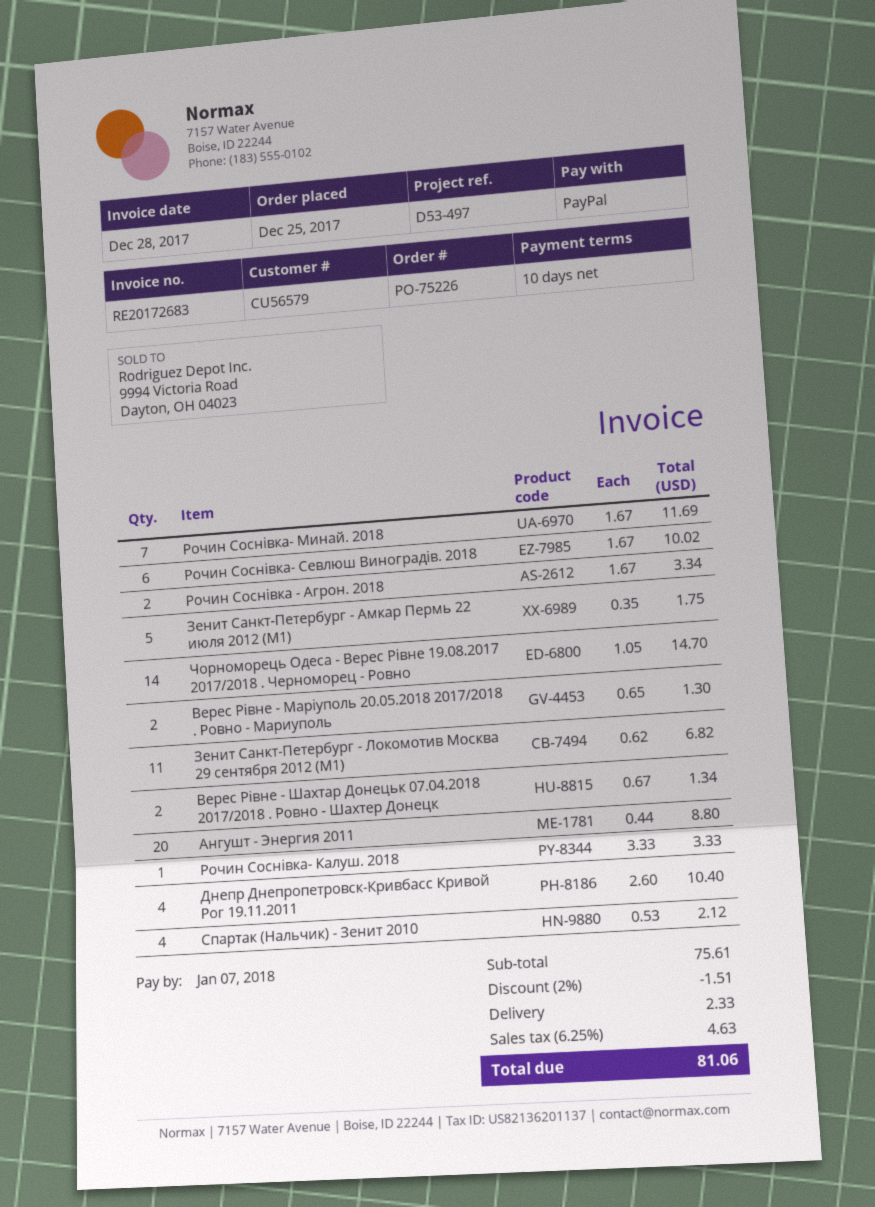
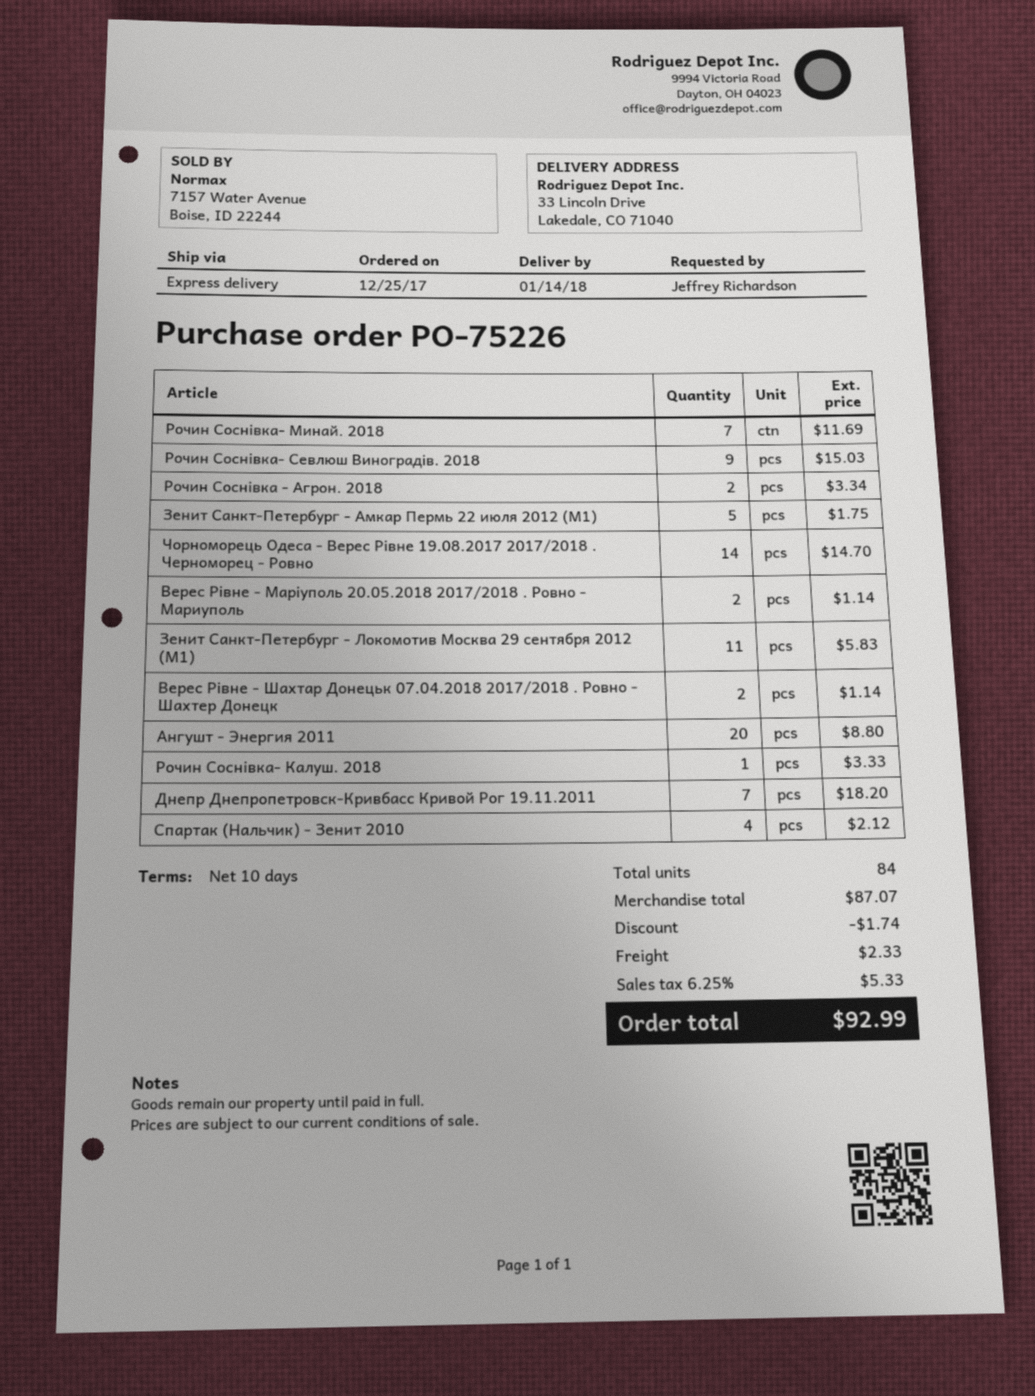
Рочин Соснівка- Севлюш Виноградів. 2018: 6 for 10.02 -> 9 for 15.03
Верес Рівне - Маріуполь 20.05.2018 2017/2018 . Ровно - Мариуполь: 2 for 1.30 -> 2 for 1.14
Зенит Санкт-Петербург - Локомотив Москва 29 сентября 2012 (М1): 11 for 6.82 -> 11 for 5.83
Верес Рівне - Шахтар Донецьк 07.04.2018 2017/2018 . Ровно - Шахтер Донецк: 2 for 1.34 -> 2 for 1.14
Днепр Днепропетровск-Кривбасс Кривой Рог 19.11.2011: 4 for 10.40 -> 7 for 18.20
subtotal: 75.61 -> 87.07
discount: 1.51 -> 1.74
tax: 6.25% = 4.63 -> 6.25% = 5.33
total: 81.06 -> 92.99

